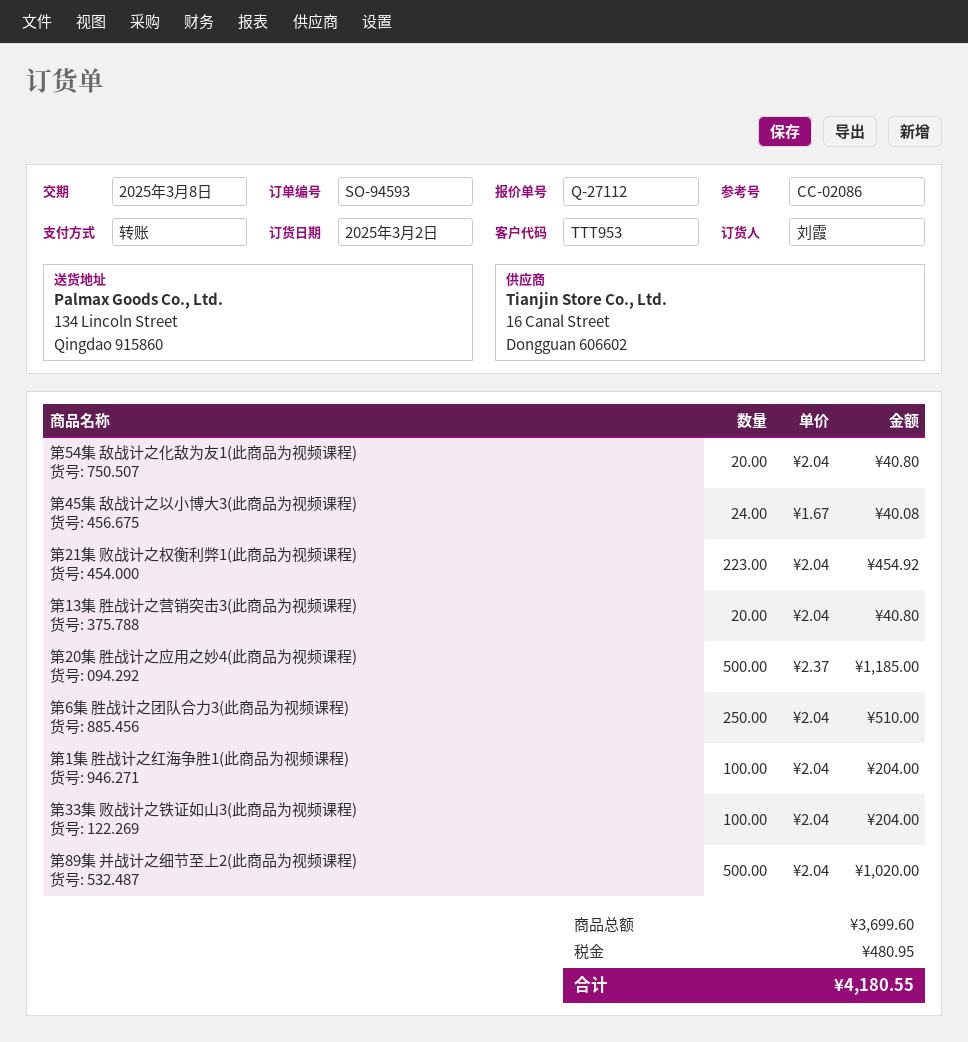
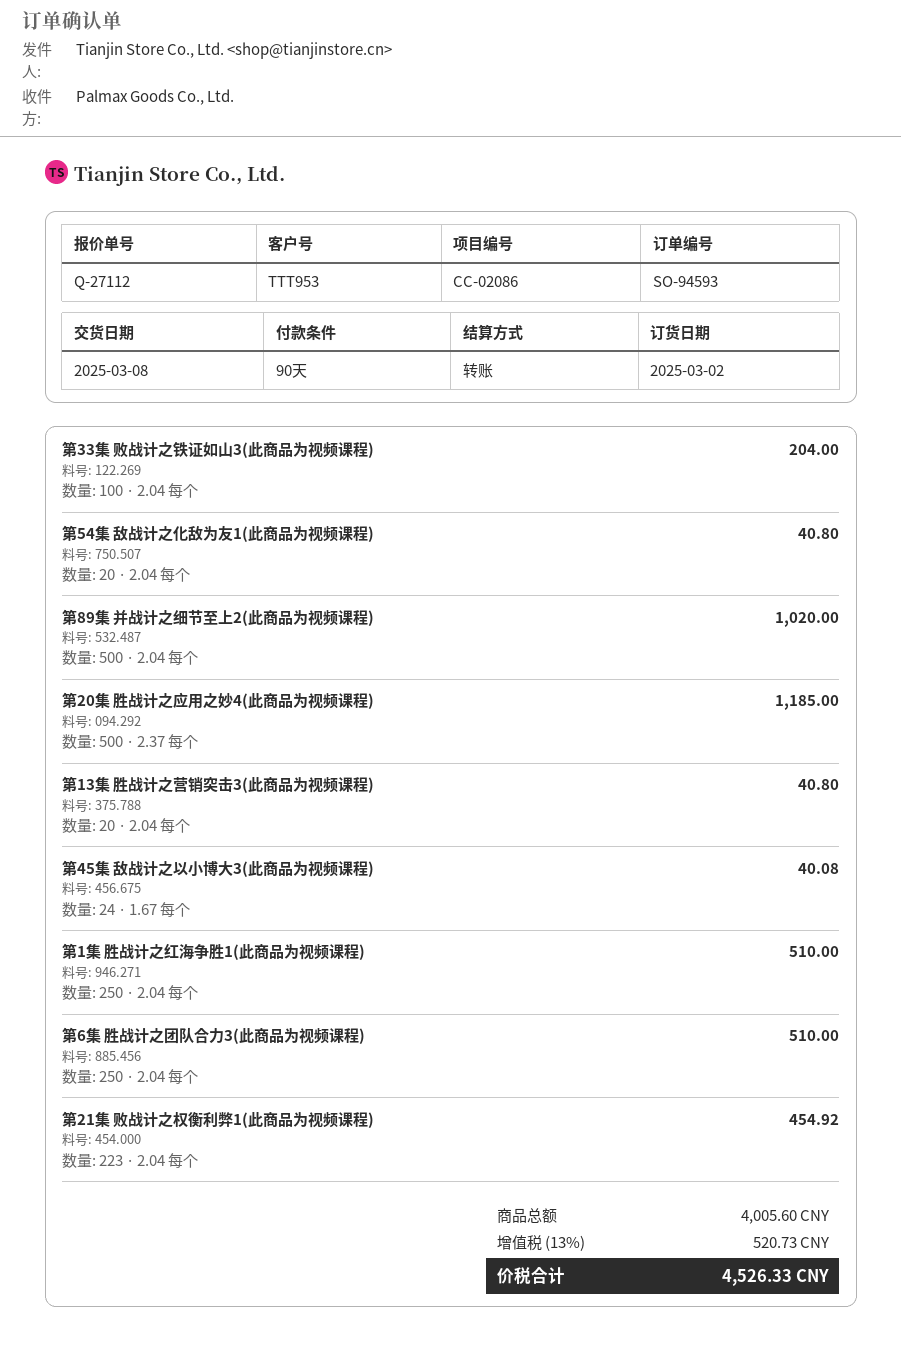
第1集 胜战计之红海争胜1(此商品为视频课程): 100 x 2.04 = 204.00 -> 250 x 2.04 = 510.00
subtotal: 3699.60 -> 4005.60
tax: 480.95 -> 520.73
total: 4180.55 -> 4526.33

